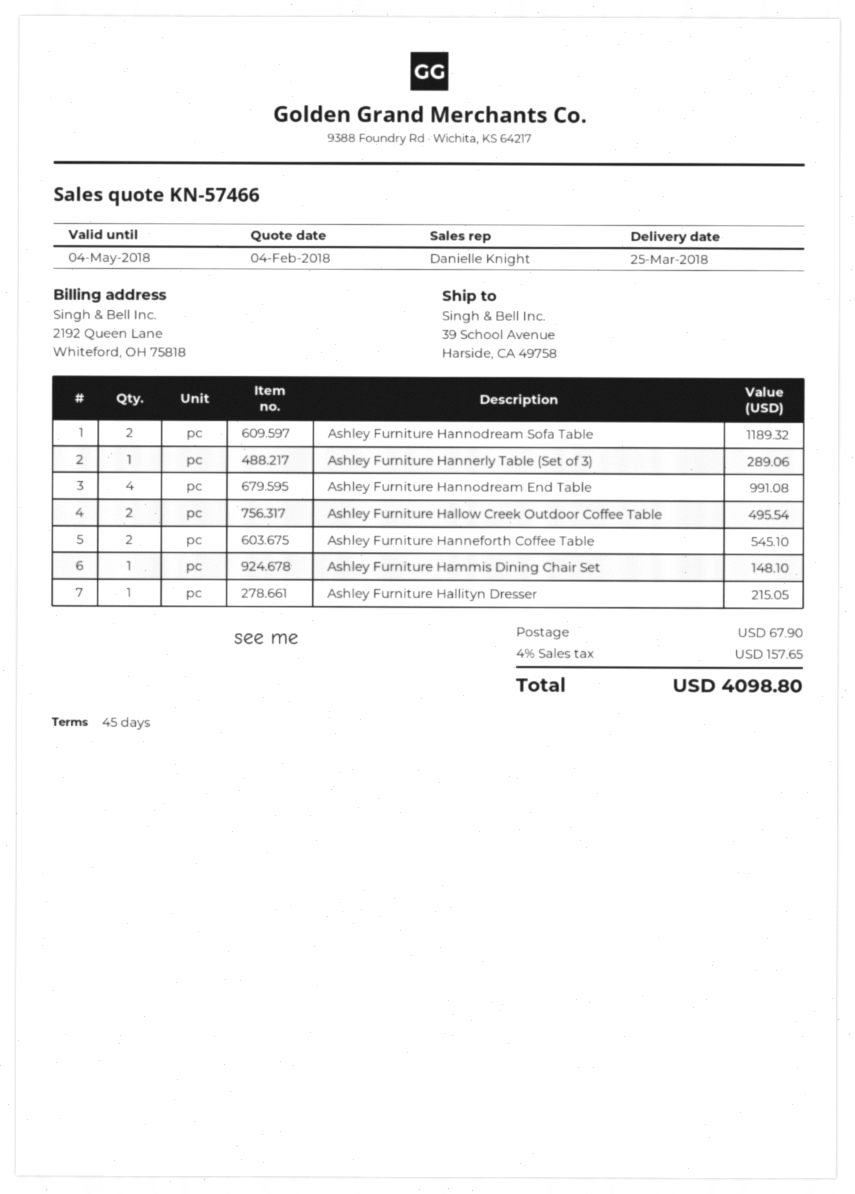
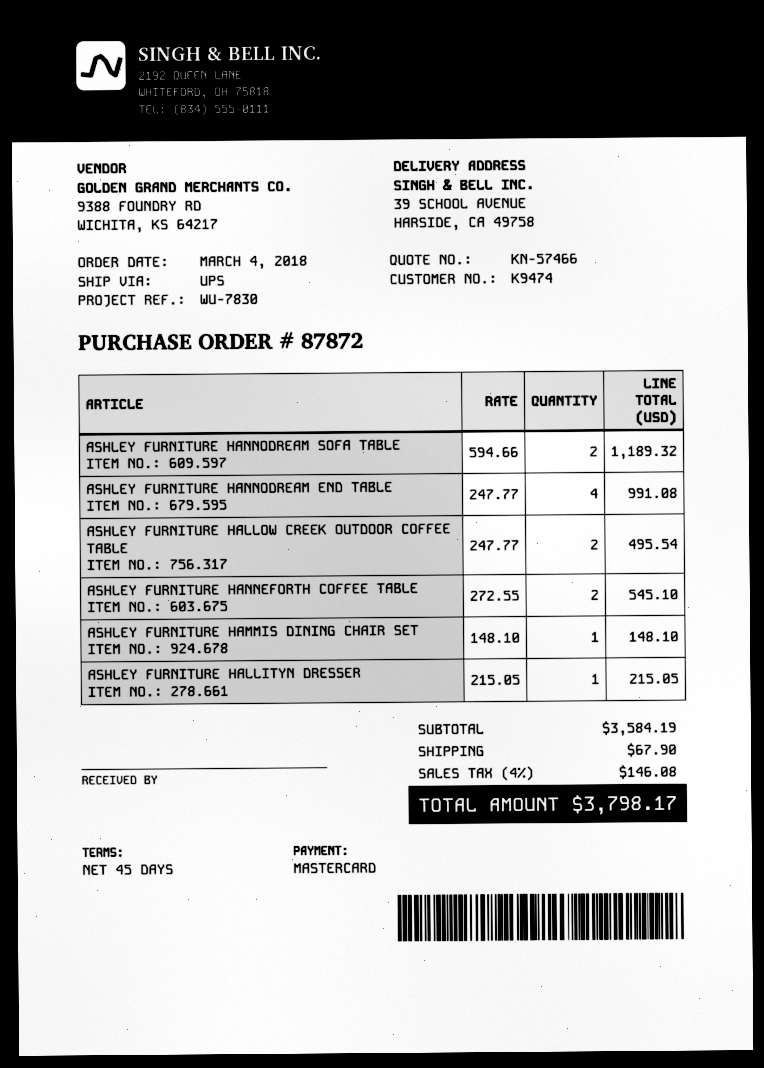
Ashley Furniture Hannerly Table (Set of 3): 1 for 289.06 -> none
tax: 4% = 157.65 -> 4% = 146.08
total: 4098.80 -> 3798.17

